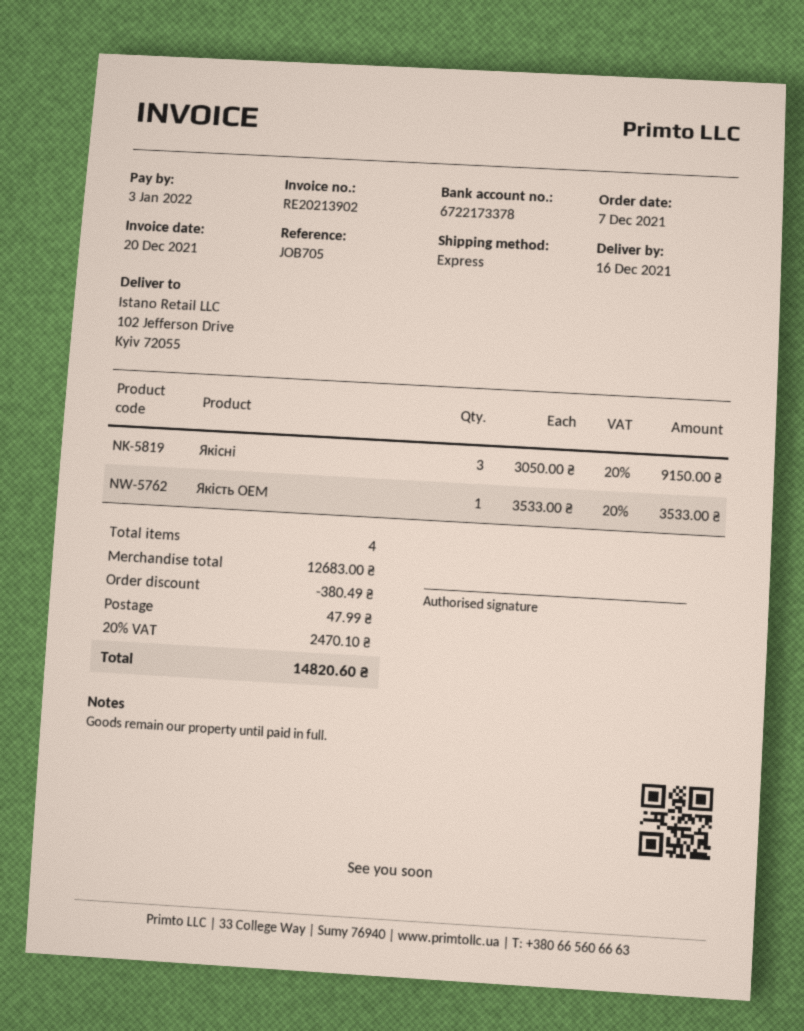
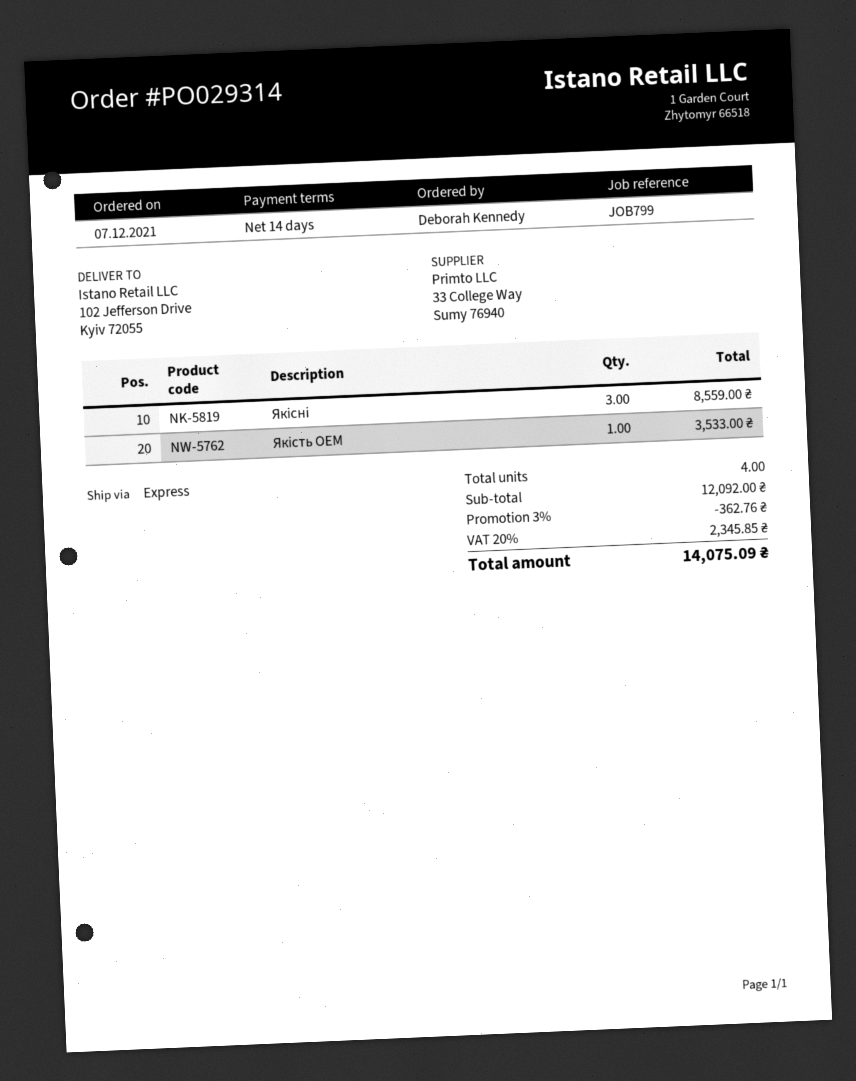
reference: JOB705 -> JOB799
Якісні: 3 for 9150.00 -> 3 for 8559.00
subtotal: 12683.00 -> 12092.00
discount: 380.49 -> 362.76
shipping: 47.99 -> none
tax: 20% = 2470.10 -> 20% = 2345.85
total: 14820.60 -> 14075.09

